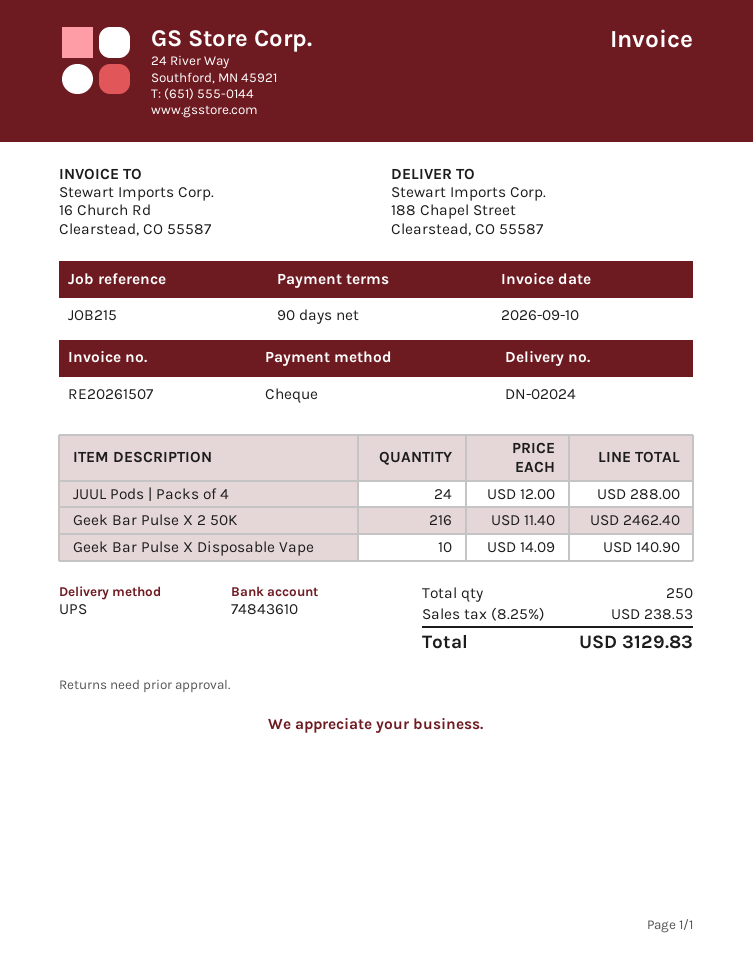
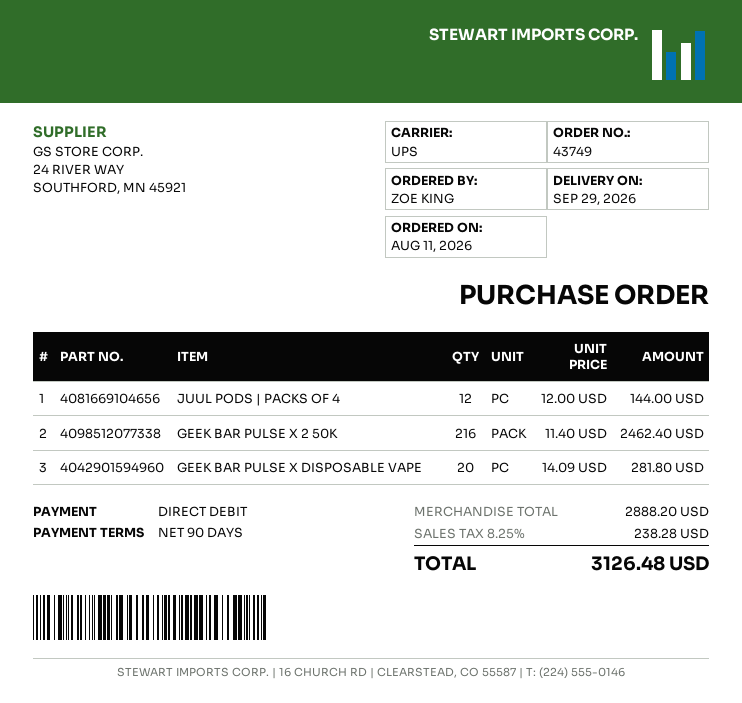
payment method: cheque -> direct debit
JUUL Pods | Packs of 4: 24 x 12.00 = 288.00 -> 12 x 12.00 = 144.00
Geek Bar Pulse X Disposable Vape: 10 x 14.09 = 140.90 -> 20 x 14.09 = 281.80
tax: 8.25% = 238.53 -> 8.25% = 238.28
total: 3129.83 -> 3126.48

